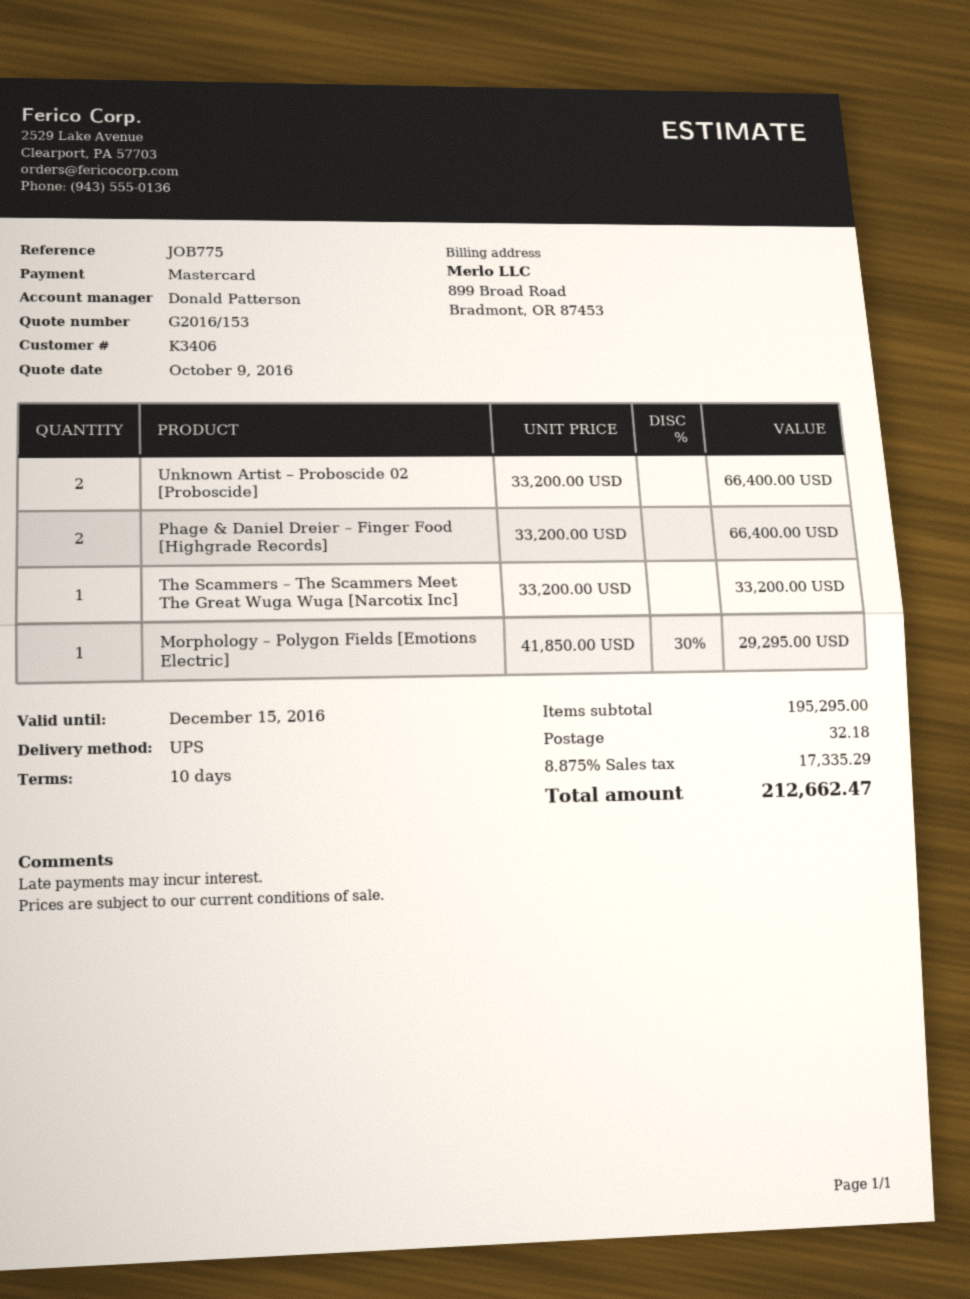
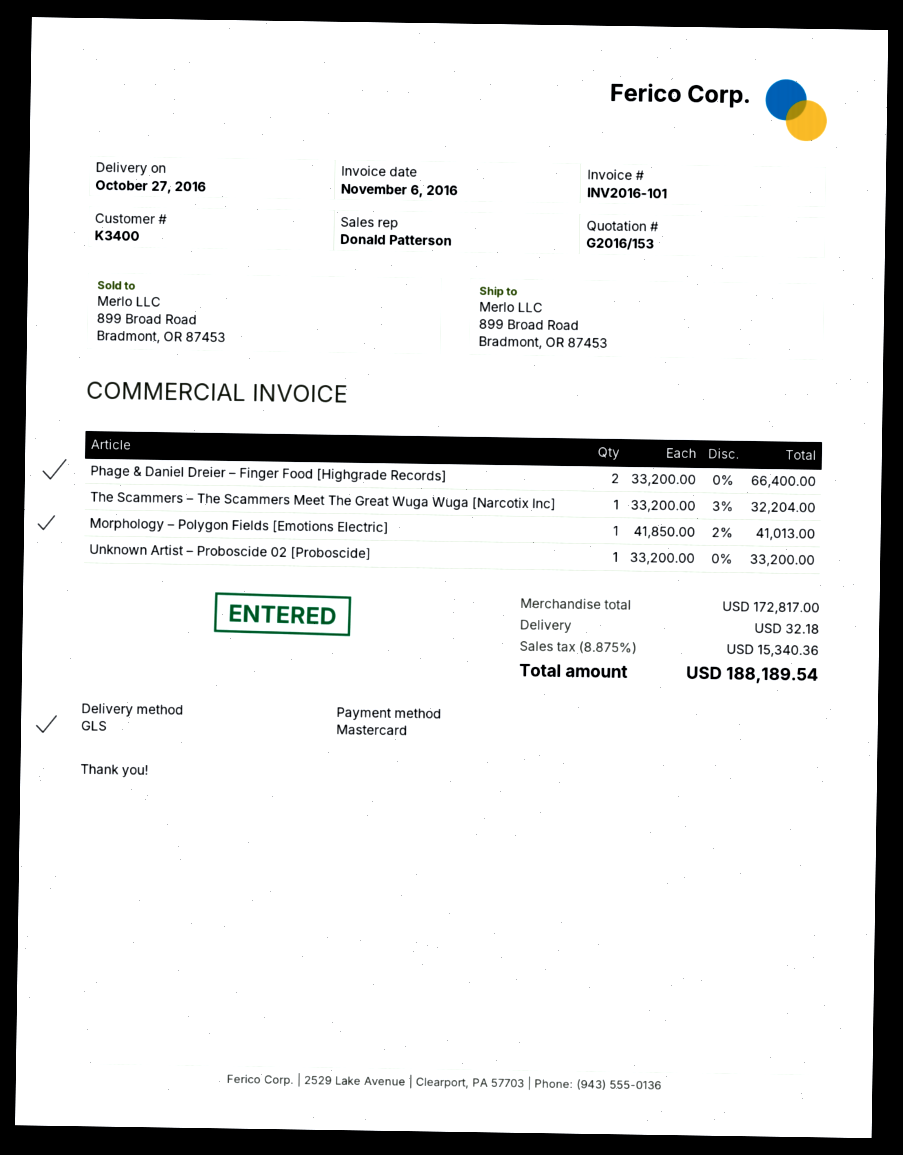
customer number: K3406 -> K3400
shipping method: UPS -> GLS
Unknown Artist – Proboscide 02 [Proboscide]: 2 x 33200.00 = 66400.00 -> 1 x 33200.00 = 33200.00
The Scammers – The Scammers Meet The Great Wuga Wuga [Narcotix Inc]: 1 x 33200.00 = 33200.00 -> 1 x 33200.00 - 3% = 32204.00
Morphology – Polygon Fields [Emotions Electric]: 1 x 41850.00 - 30% = 29295.00 -> 1 x 41850.00 - 2% = 41013.00
subtotal: 195295.00 -> 172817.00
tax: 8.875% = 17335.29 -> 8.875% = 15340.36
total: 212662.47 -> 188189.54

